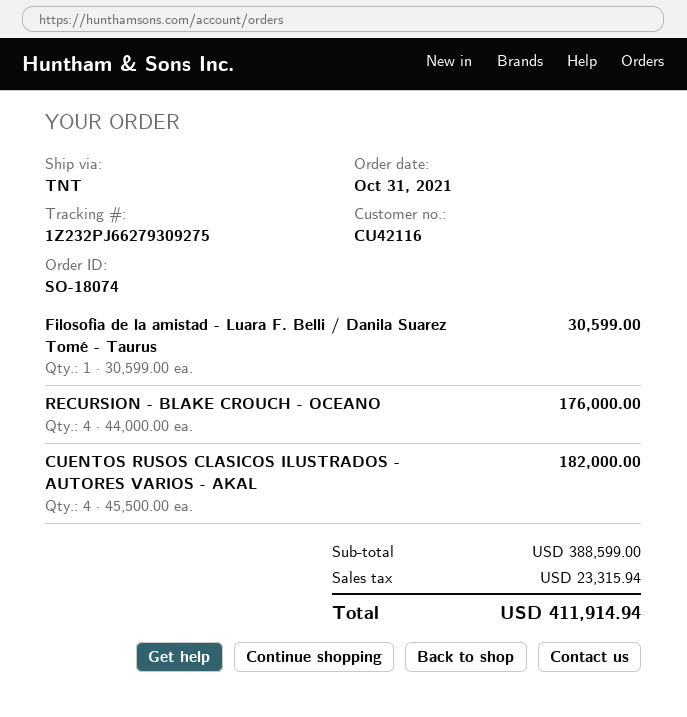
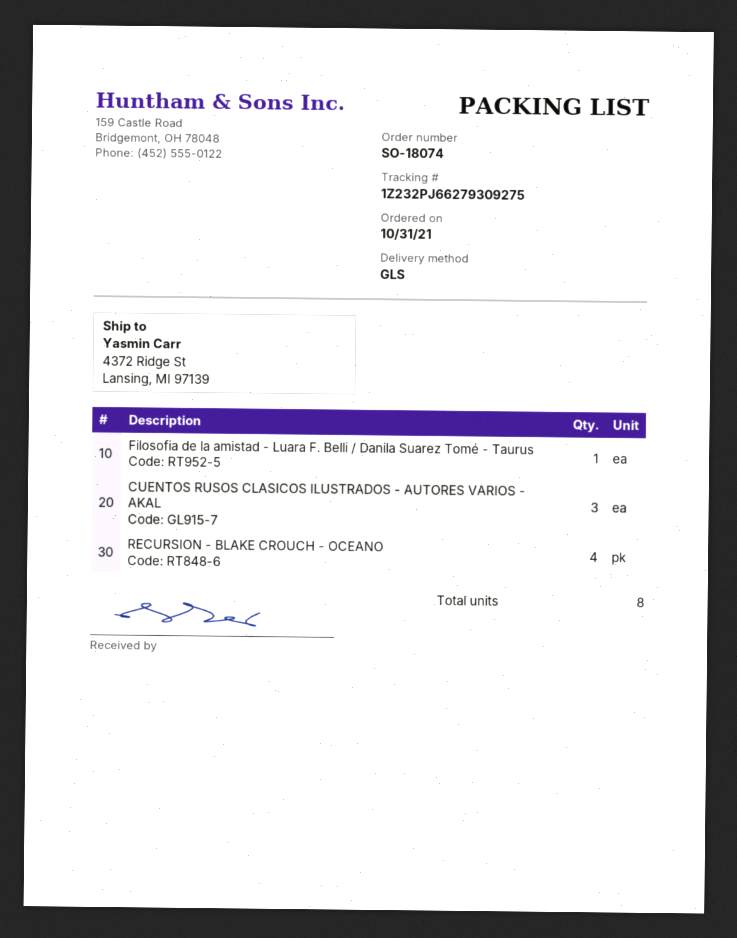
shipping method: TNT -> GLS
CUENTOS RUSOS CLASICOS ILUSTRADOS - AUTORES VARIOS - AKAL: 4 -> 3

